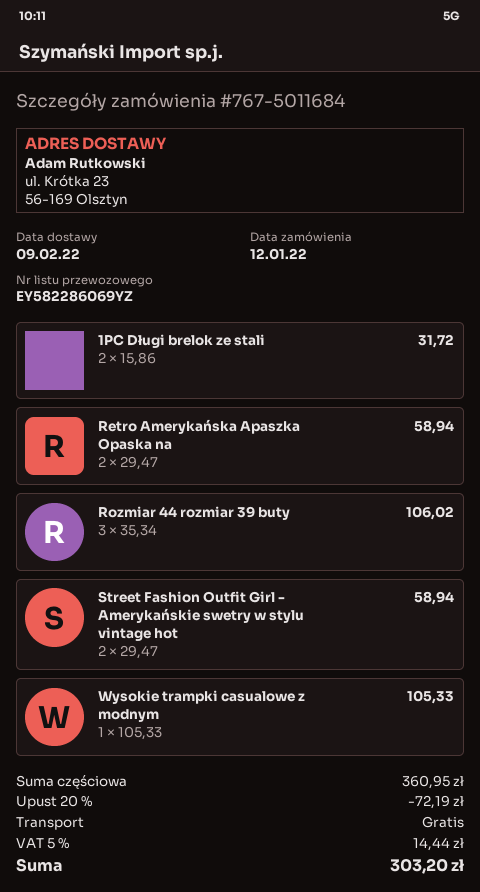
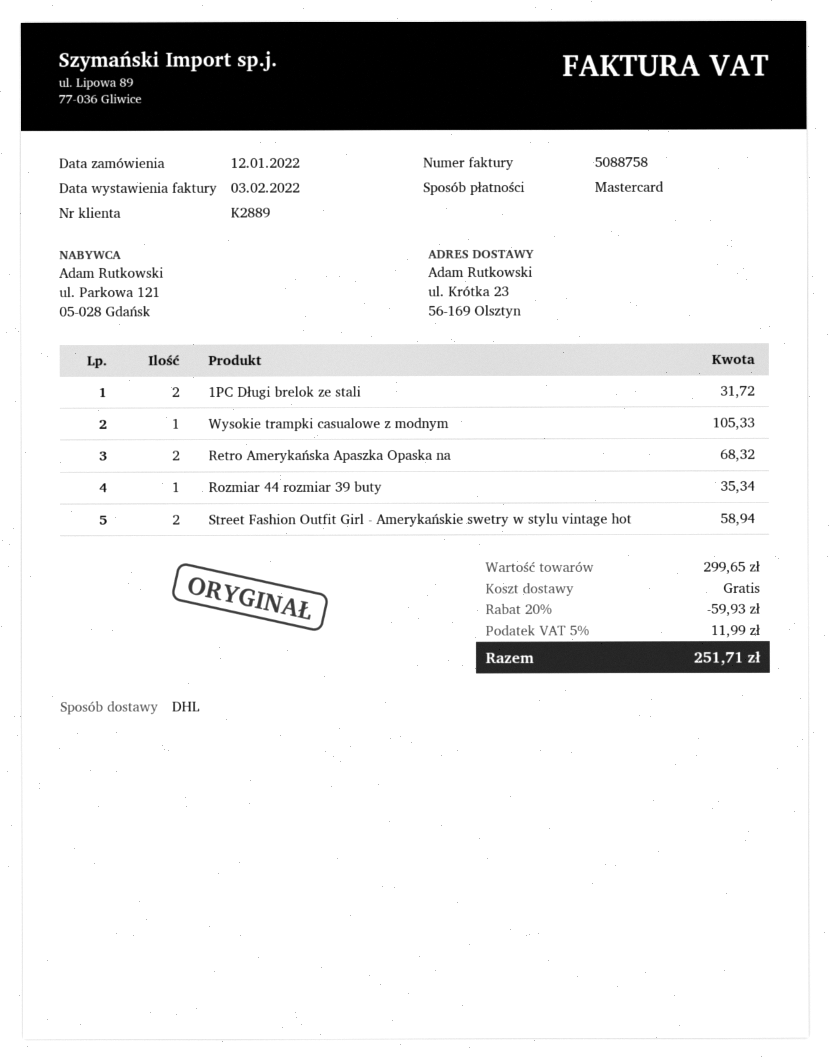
Retro Amerykańska Apaszka Opaska na: 2 for 58.94 -> 2 for 68.32
Rozmiar 44 rozmiar 39 buty: 3 for 106.02 -> 1 for 35.34
subtotal: 360.95 -> 299.65
discount: 20% = 72.19 -> 20% = 59.93
tax: 5% = 14.44 -> 5% = 11.99
total: 303.20 -> 251.71

